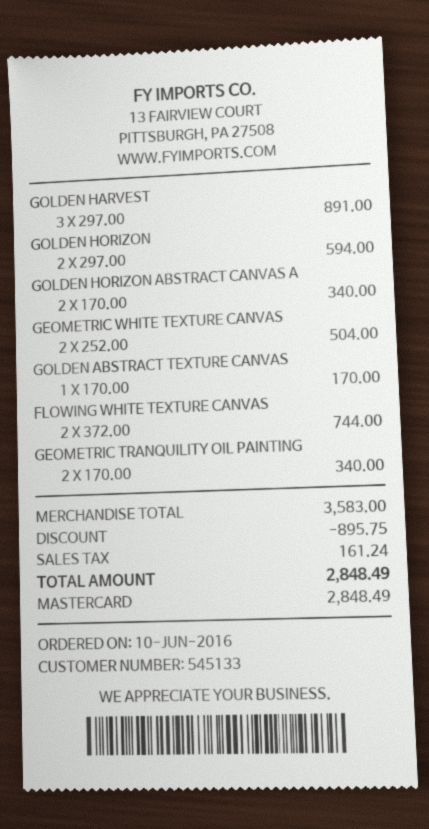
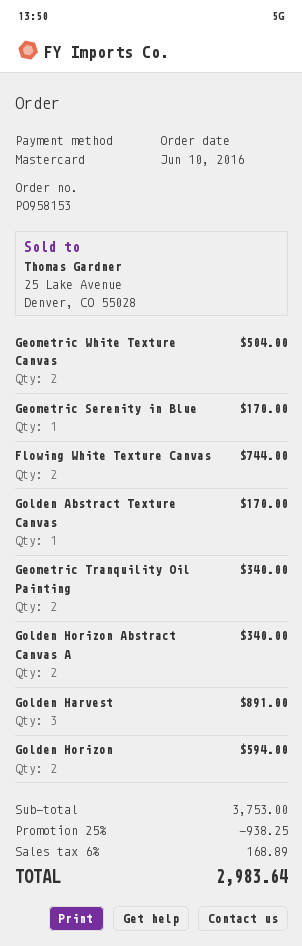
Geometric Serenity in Blue: none -> 1 for 170.00
subtotal: 3583.00 -> 3753.00
discount: 895.75 -> 938.25
tax: 161.24 -> 168.89
total: 2848.49 -> 2983.64

